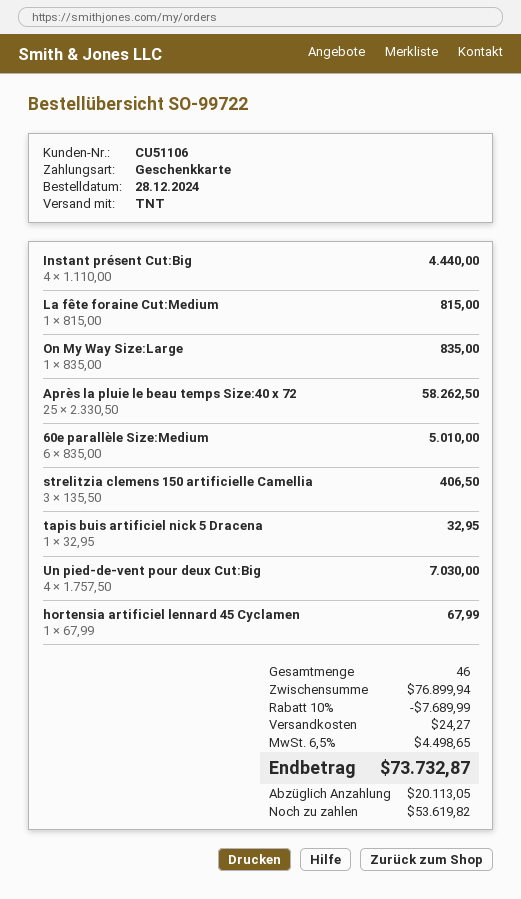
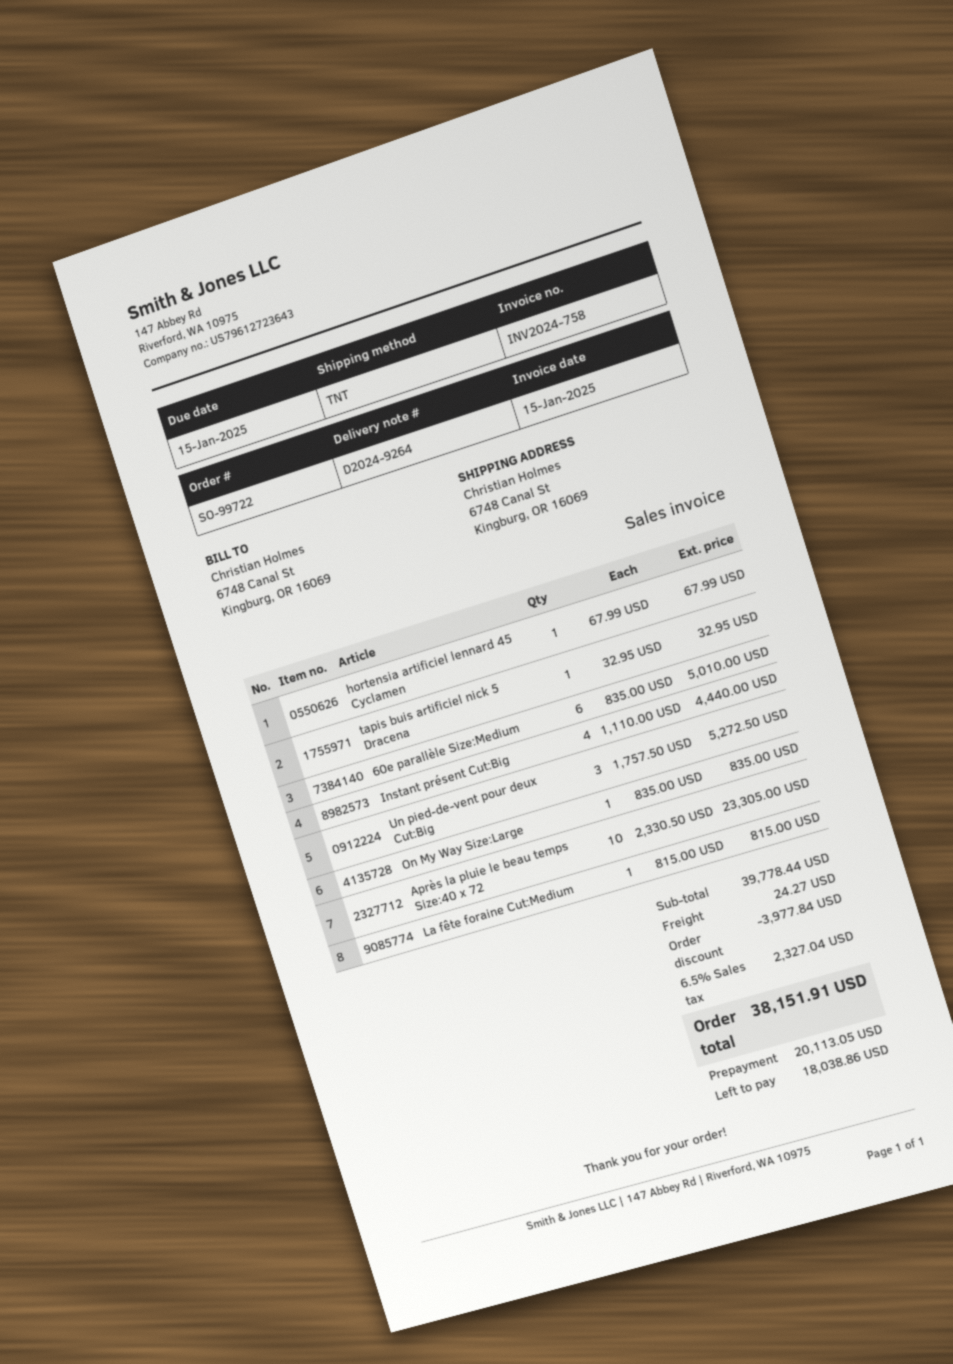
Après la pluie le beau temps Size:40 x 72: 25 x 2330.50 = 58262.50 -> 10 x 2330.50 = 23305.00
strelitzia clemens 150 artificielle Camellia: 3 x 135.50 = 406.50 -> none
Un pied-de-vent pour deux Cut:Big: 4 x 1757.50 = 7030.00 -> 3 x 1757.50 = 5272.50
subtotal: 76899.94 -> 39778.44
discount: 7689.99 -> 3977.84
tax: 6.5% = 4498.65 -> 6.5% = 2327.04
total: 73732.87 -> 38151.91
balance: 53619.82 -> 18038.86

